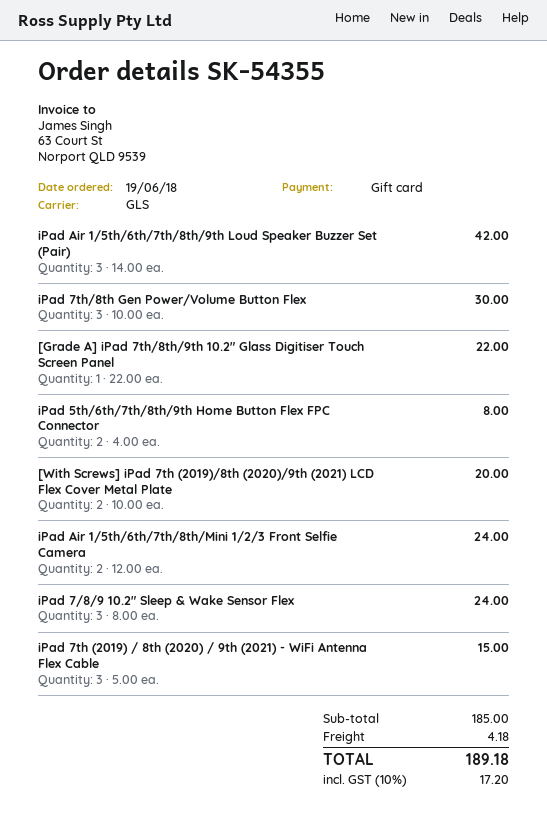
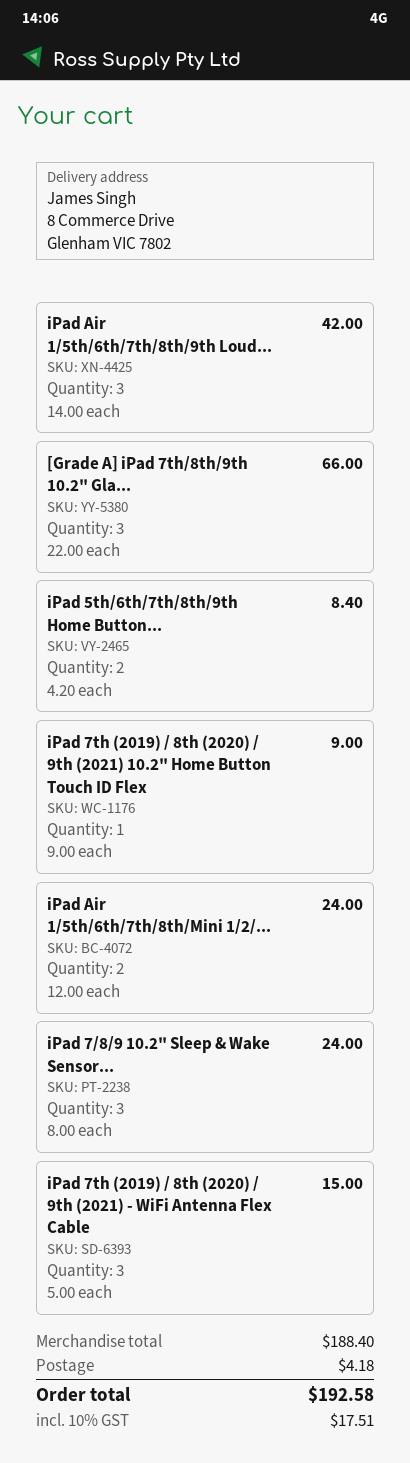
iPad 7th/8th Gen Power/Volume Button Flex: 3 x 10.00 = 30.00 -> none
[Grade A] iPad 7th/8th/9th 10.2" Glass Digitiser Touch Screen Panel: 1 x 22.00 = 22.00 -> 3 x 22.00 = 66.00
iPad 5th/6th/7th/8th/9th Home Button Flex FPC Connector: 2 x 4.00 = 8.00 -> 2 x 4.20 = 8.40
[With Screws] iPad 7th (2019)/8th (2020)/9th (2021) LCD Flex Cover Metal Plate: 2 x 10.00 = 20.00 -> none
iPad 7th (2019) / 8th (2020) / 9th (2021) 10.2" Home Button Touch ID Flex: none -> 1 x 9.00 = 9.00
subtotal: 185.00 -> 188.40
tax: 10% = 17.20 -> 10% = 17.51
total: 189.18 -> 192.58

